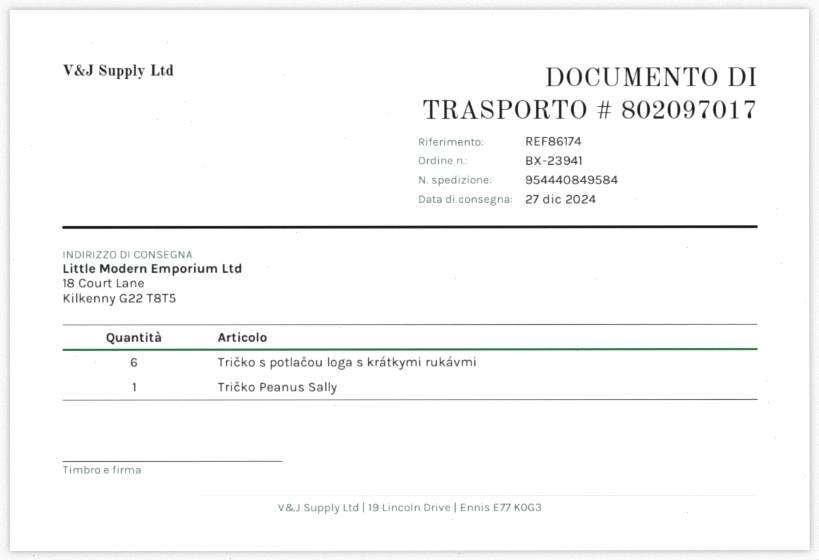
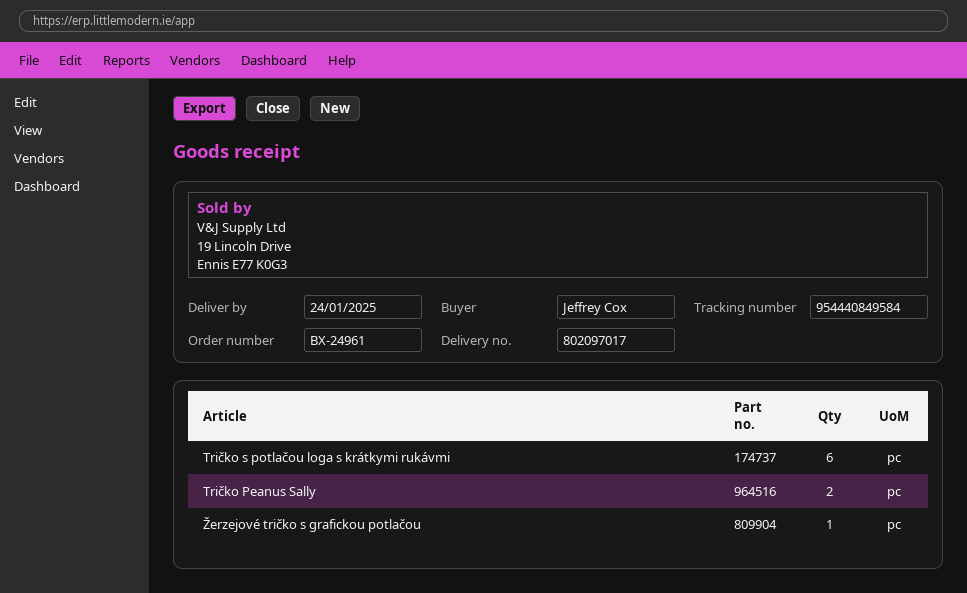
order number: BX-23941 -> BX-24961
delivery date: 2024-12-27 -> 2025-01-24
Tričko Peanus Sally: 1 -> 2
Žerzejové tričko s grafickou potlačou: none -> 1

